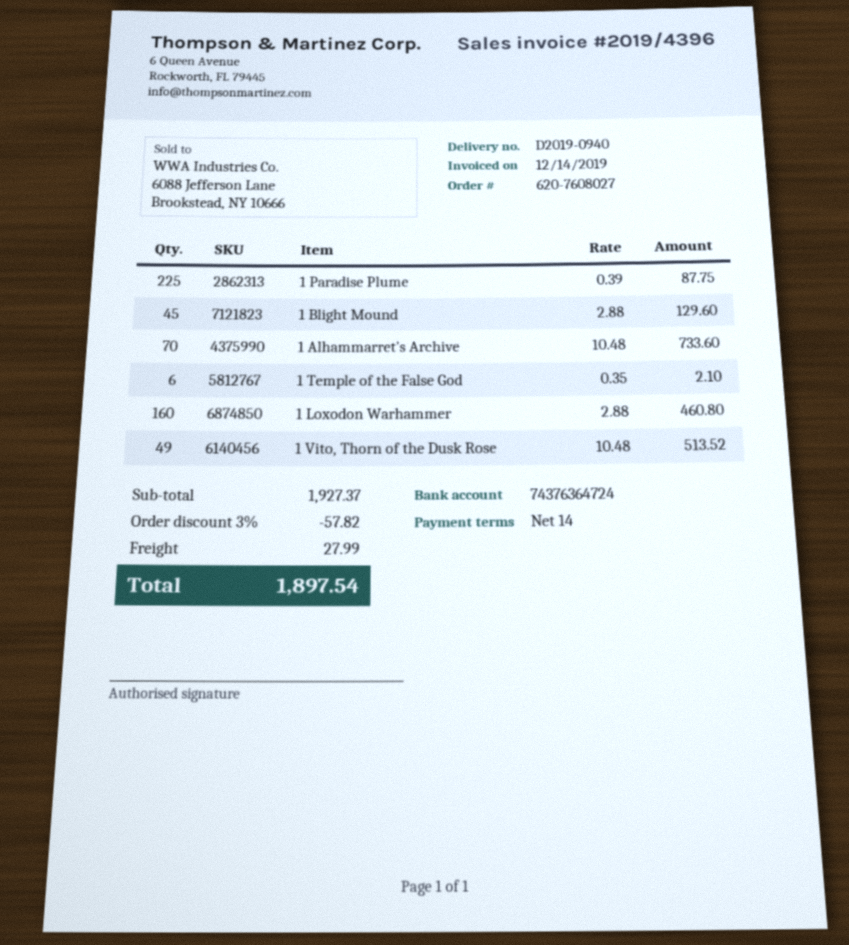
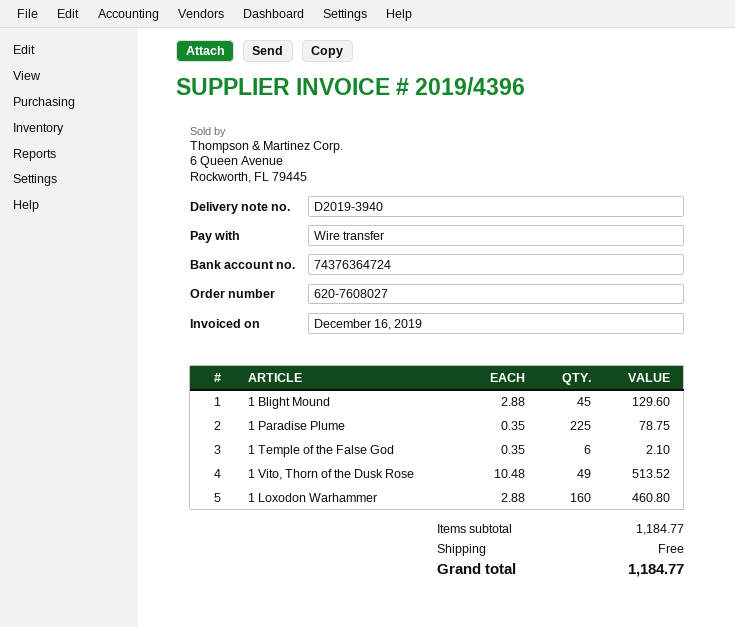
delivery note number: D2019-0940 -> D2019-3940
invoice date: 2019-12-14 -> 2019-12-16
1 Paradise Plume: 225 x 0.39 = 87.75 -> 225 x 0.35 = 78.75
1 Alhammarret's Archive: 70 x 10.48 = 733.60 -> none
subtotal: 1927.37 -> 1184.77
discount: 3% = 57.82 -> none
shipping: 27.99 -> 0.00
total: 1897.54 -> 1184.77

